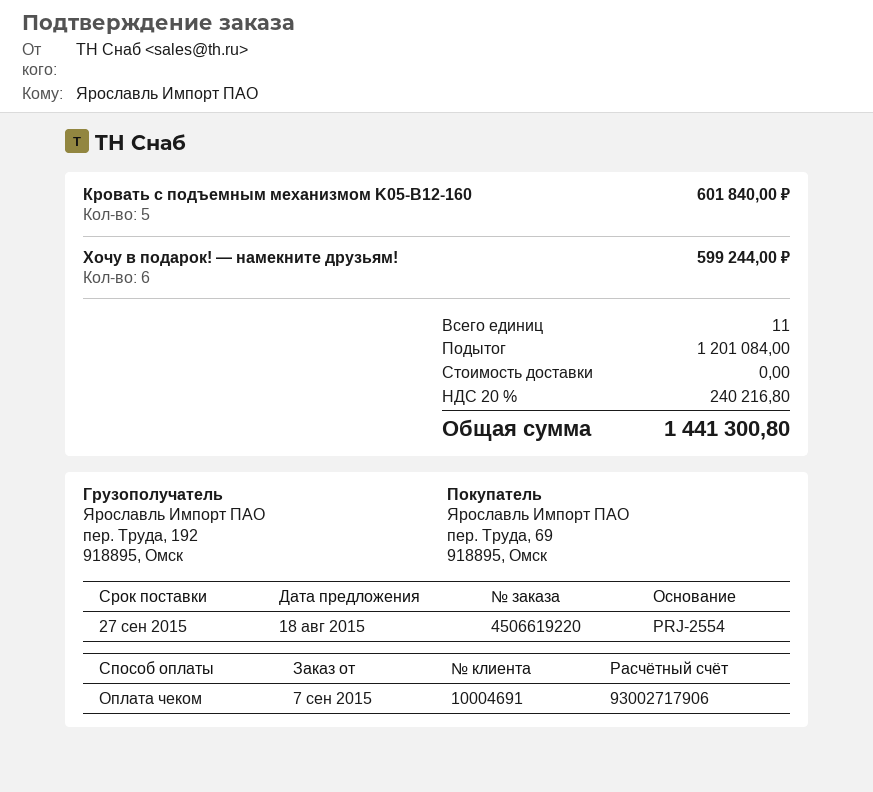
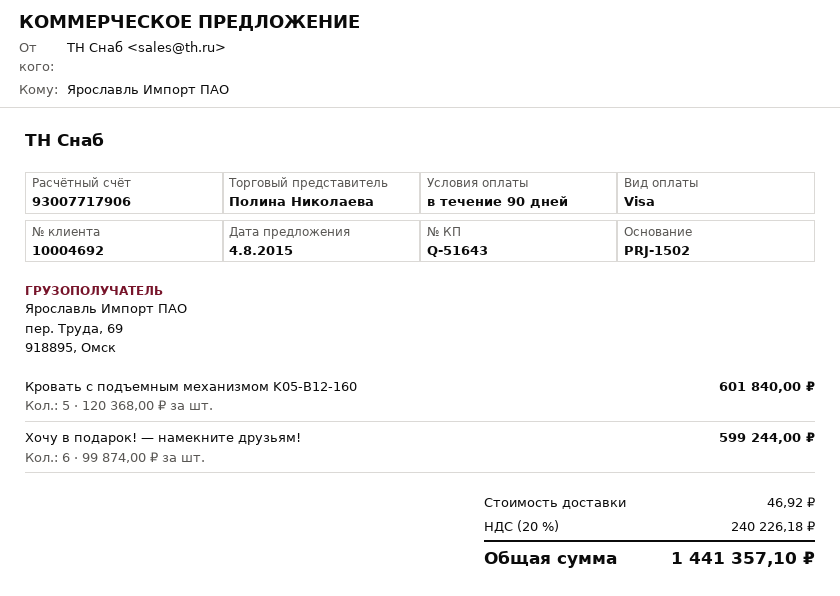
quote date: 2015-08-18 -> 2015-08-04
customer number: 10004691 -> 10004692
reference: PRJ-2554 -> PRJ-1502
payment method: cheque -> Visa
bank account: 93002717906 -> 93007717906
ship to: пер. Труда, 192, 918895, Омск -> пер. Труда, 69, 918895, Омск
shipping: 0.00 -> 46.92
tax: 20% = 240216.80 -> 20% = 240226.18
total: 1441300.80 -> 1441357.10

